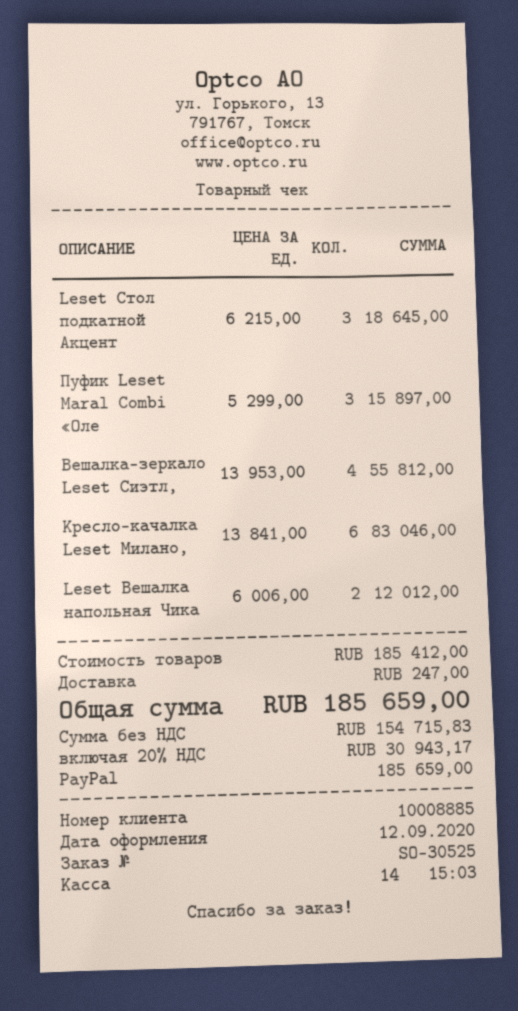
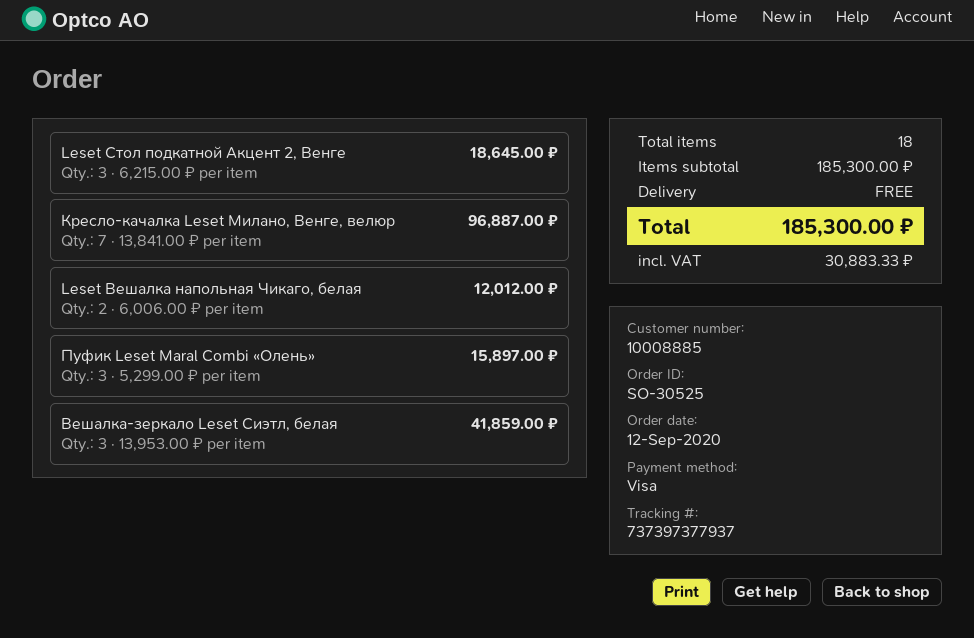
payment method: PayPal -> Visa
Вешалка-зеркало Leset Сиэтл,: 4 x 13953.00 = 55812.00 -> 3 x 13953.00 = 41859.00
Кресло-качалка Leset Милано,: 6 x 13841.00 = 83046.00 -> 7 x 13841.00 = 96887.00
subtotal: 185412.00 -> 185300.00
shipping: 247.00 -> 0.00
tax: 30943.17 -> 30883.33
total: 185659.00 -> 185300.00

